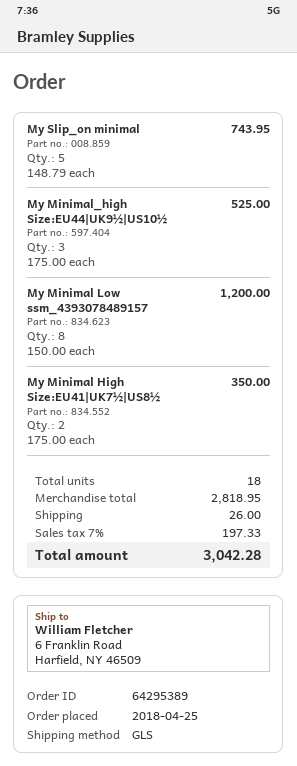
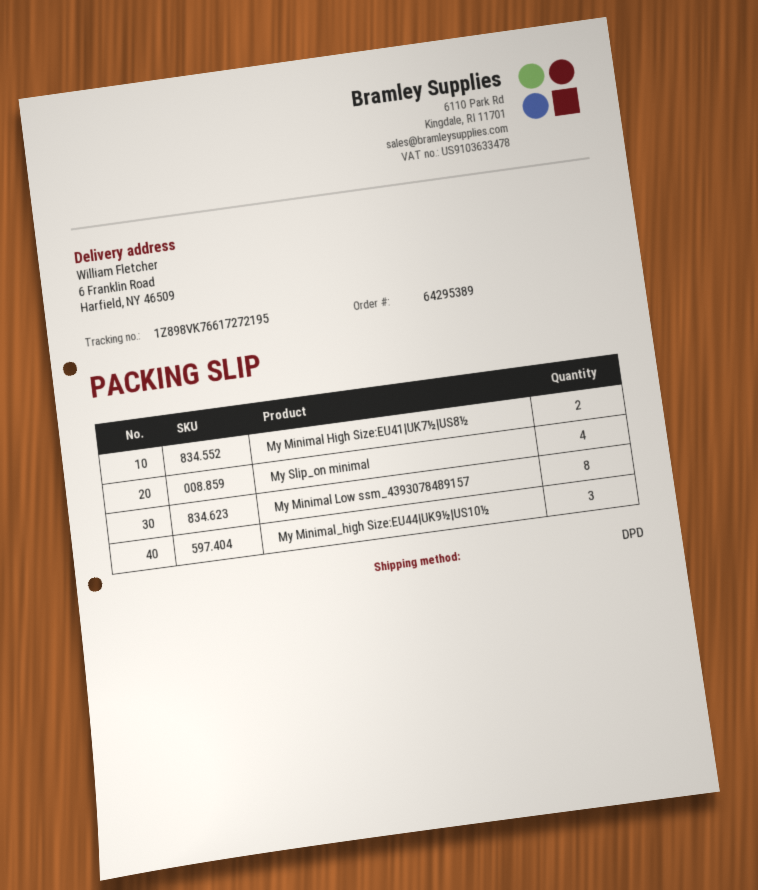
shipping method: GLS -> DPD
My Slip_on minimal: 5 -> 4

